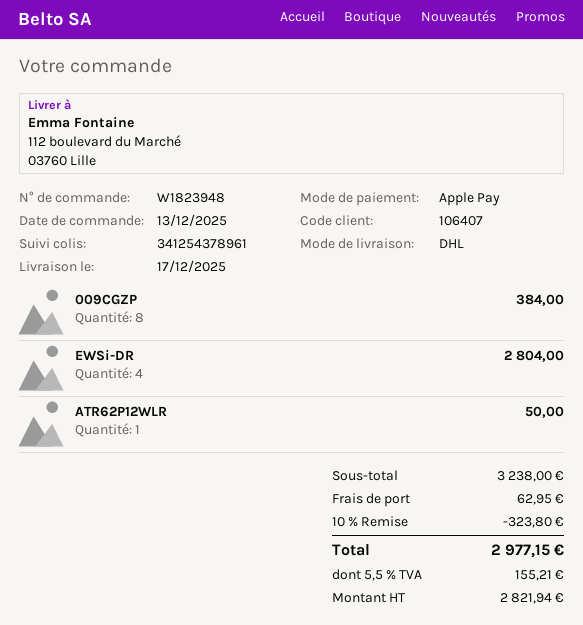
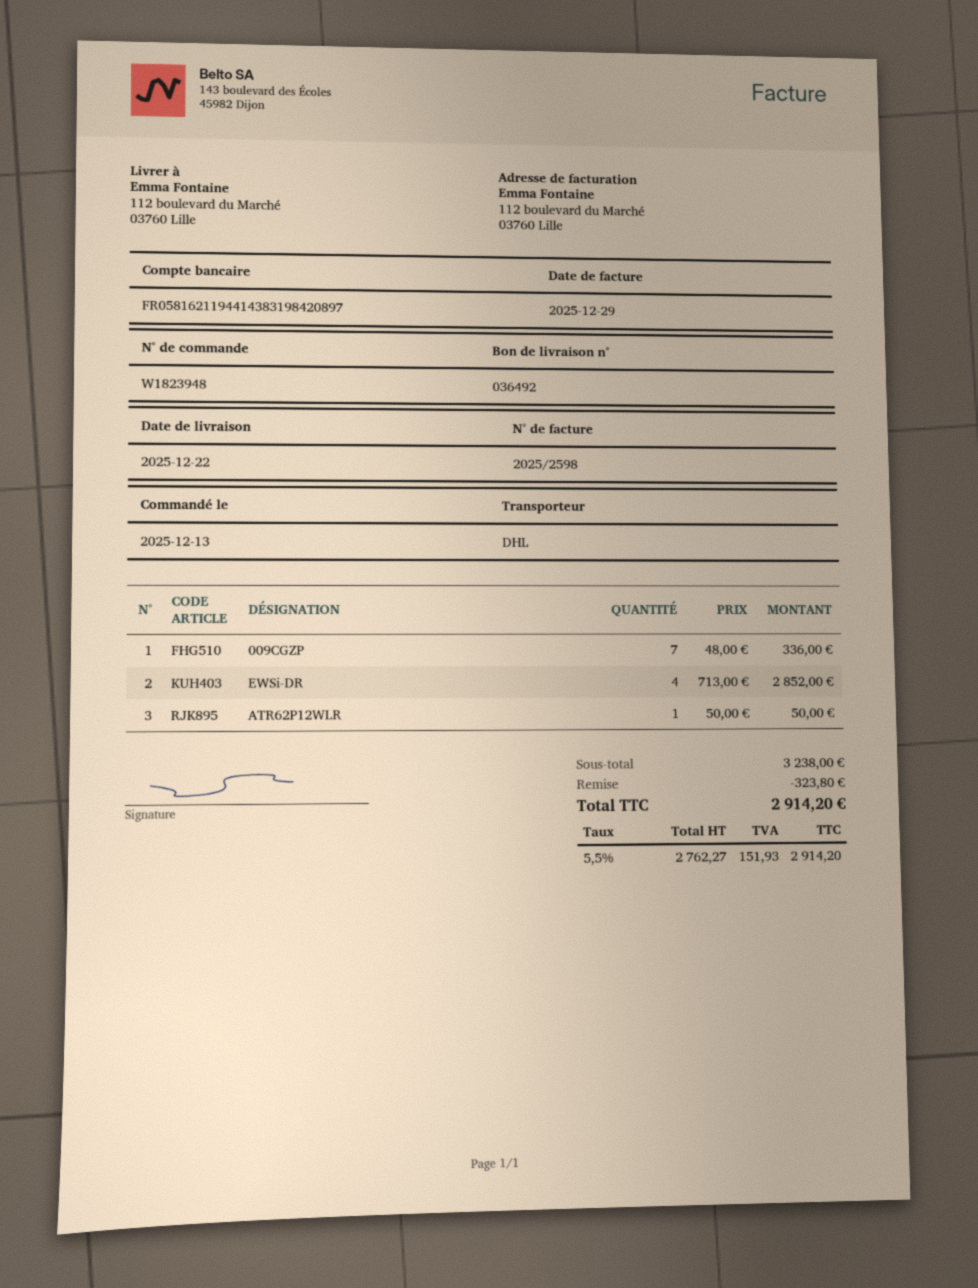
delivery date: 2025-12-17 -> 2025-12-22
009CGZP: 8 for 384.00 -> 7 for 336.00
EWSi-DR: 4 for 2804.00 -> 4 for 2852.00
shipping: 62.95 -> none
net: 2821.94 -> 2762.27
tax: 5.5% = 155.21 -> 5.5% = 151.93
total: 2977.15 -> 2914.20

